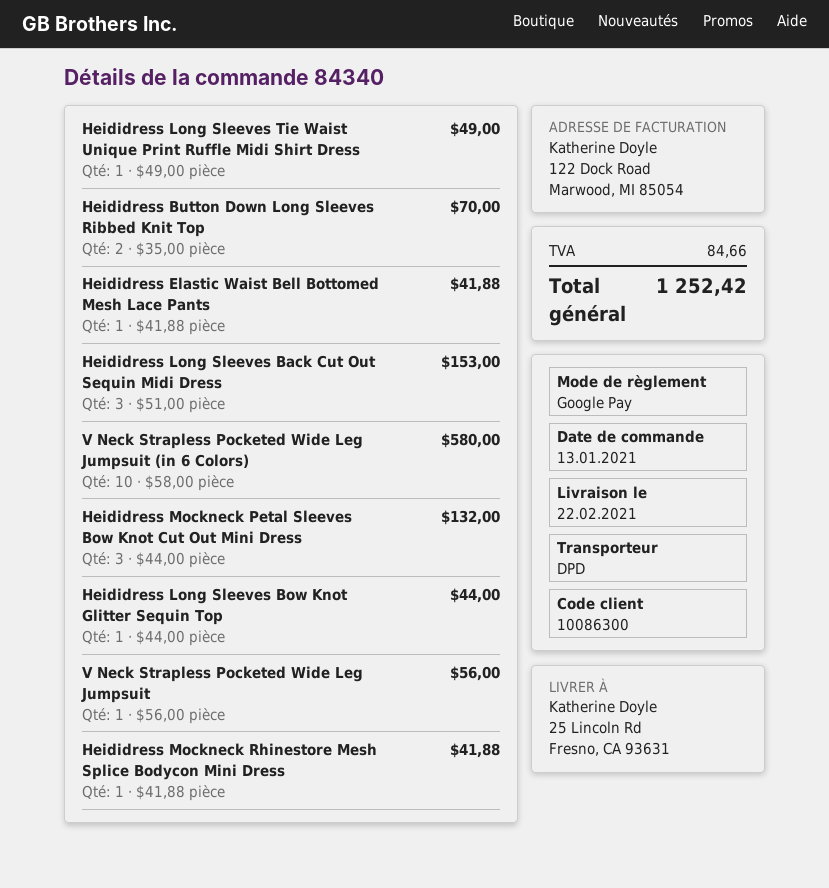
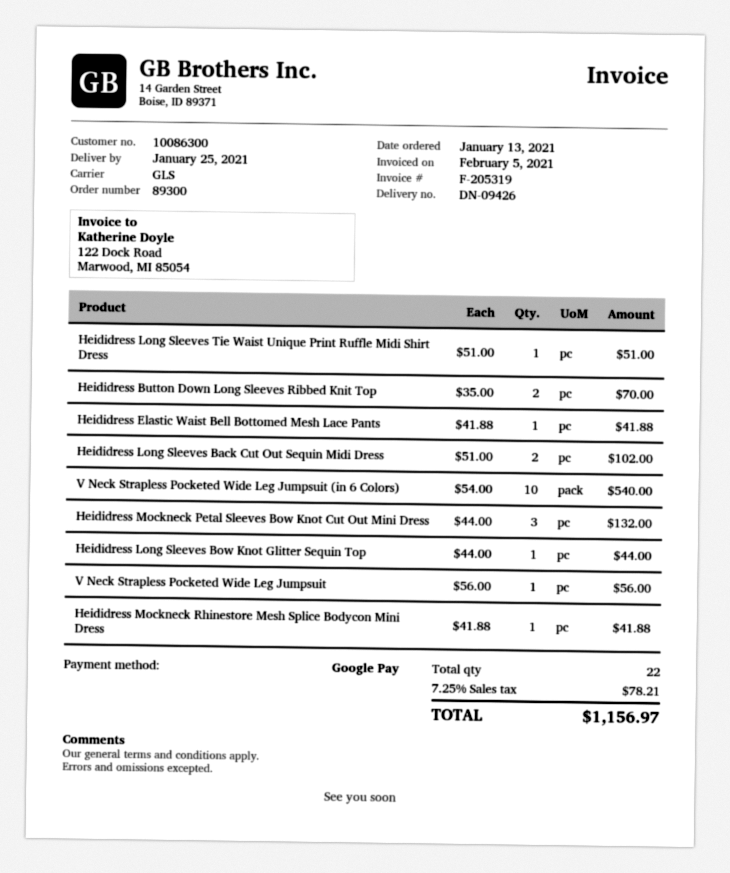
order number: 84340 -> 89300
delivery date: 2021-02-22 -> 2021-01-25
shipping method: DPD -> GLS
Heididress Long Sleeves Tie Waist Unique Print Ruffle Midi Shirt Dress: 1 x 49.00 = 49.00 -> 1 x 51.00 = 51.00
Heididress Long Sleeves Back Cut Out Sequin Midi Dress: 3 x 51.00 = 153.00 -> 2 x 51.00 = 102.00
V Neck Strapless Pocketed Wide Leg Jumpsuit (in 6 Colors): 10 x 58.00 = 580.00 -> 10 x 54.00 = 540.00
tax: 84.66 -> 78.21
total: 1252.42 -> 1156.97

